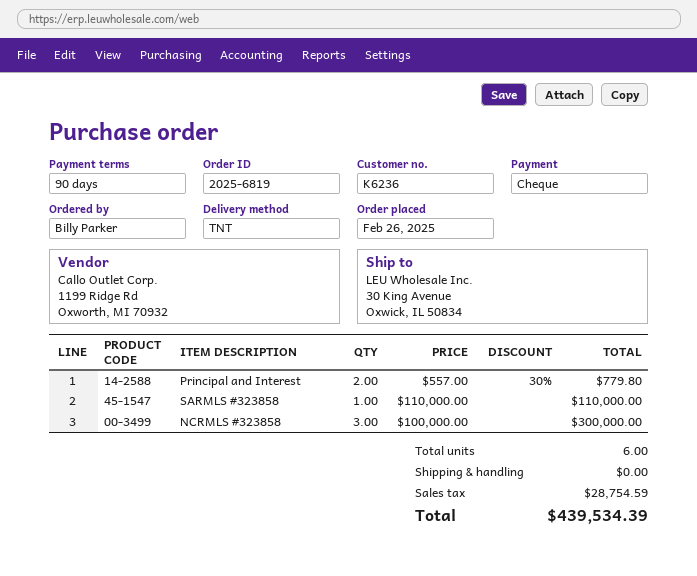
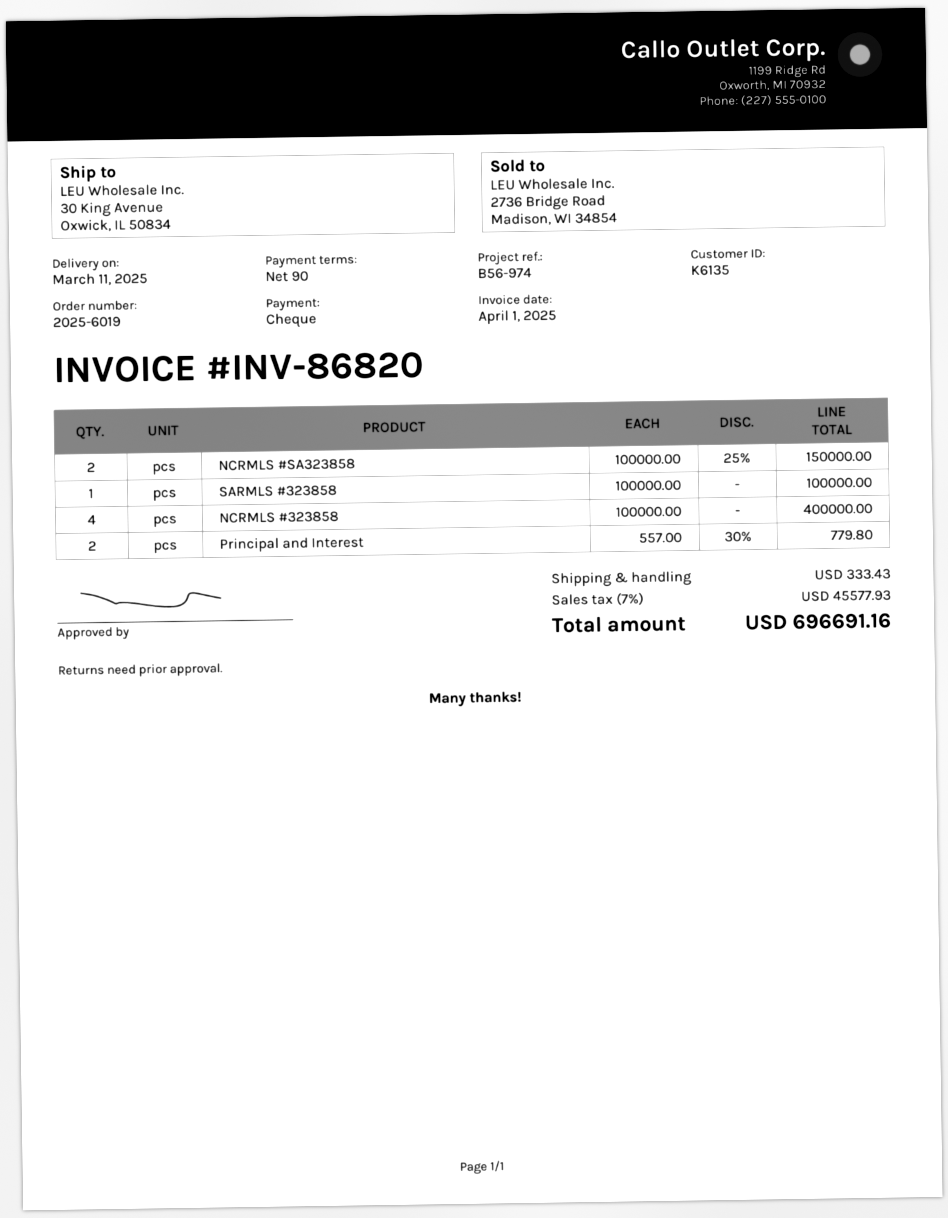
order number: 2025-6819 -> 2025-6019
customer number: K6236 -> K6135
SARMLS #323858: 1 x 110000.00 = 110000.00 -> 1 x 100000.00 = 100000.00
NCRMLS #323858: 3 x 100000.00 = 300000.00 -> 4 x 100000.00 = 400000.00
NCRMLS #SA323858: none -> 2 x 100000.00 - 25% = 150000.00
shipping: 0.00 -> 333.43
tax: 28754.59 -> 45577.93
total: 439534.39 -> 696691.16

